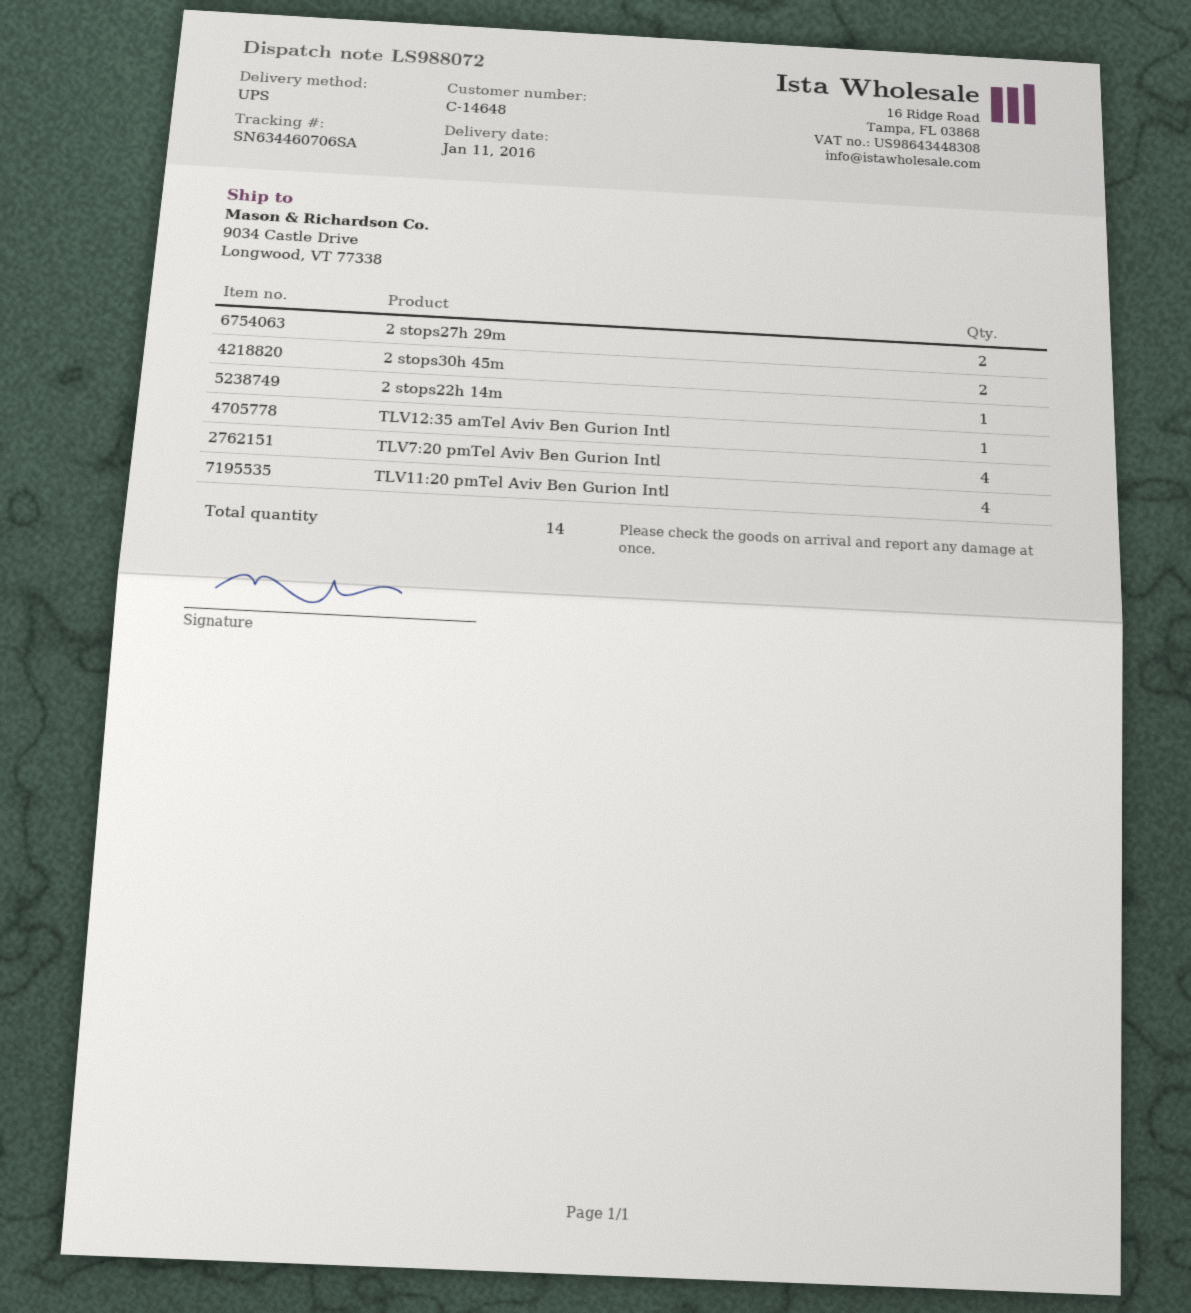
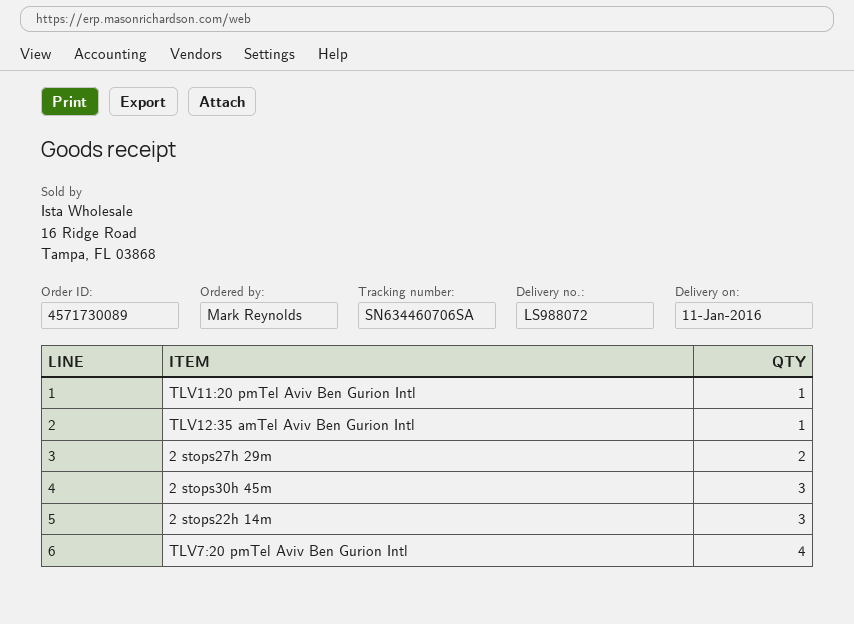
2 stops30h 45m: 2 -> 3
2 stops22h 14m: 1 -> 3
TLV11:20 pmTel Aviv Ben Gurion Intl: 4 -> 1

